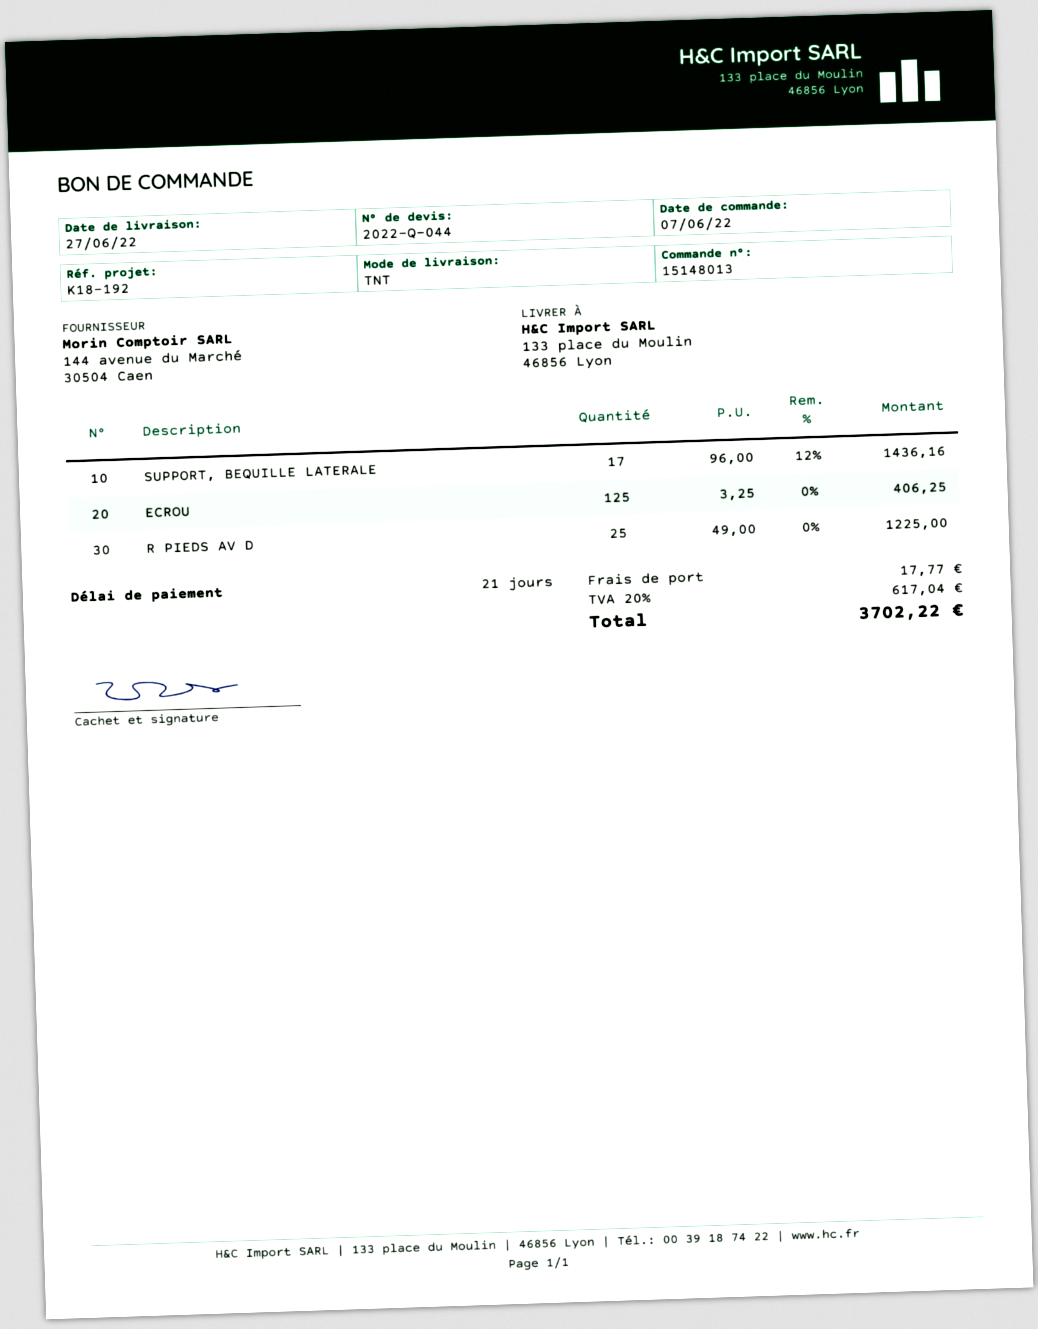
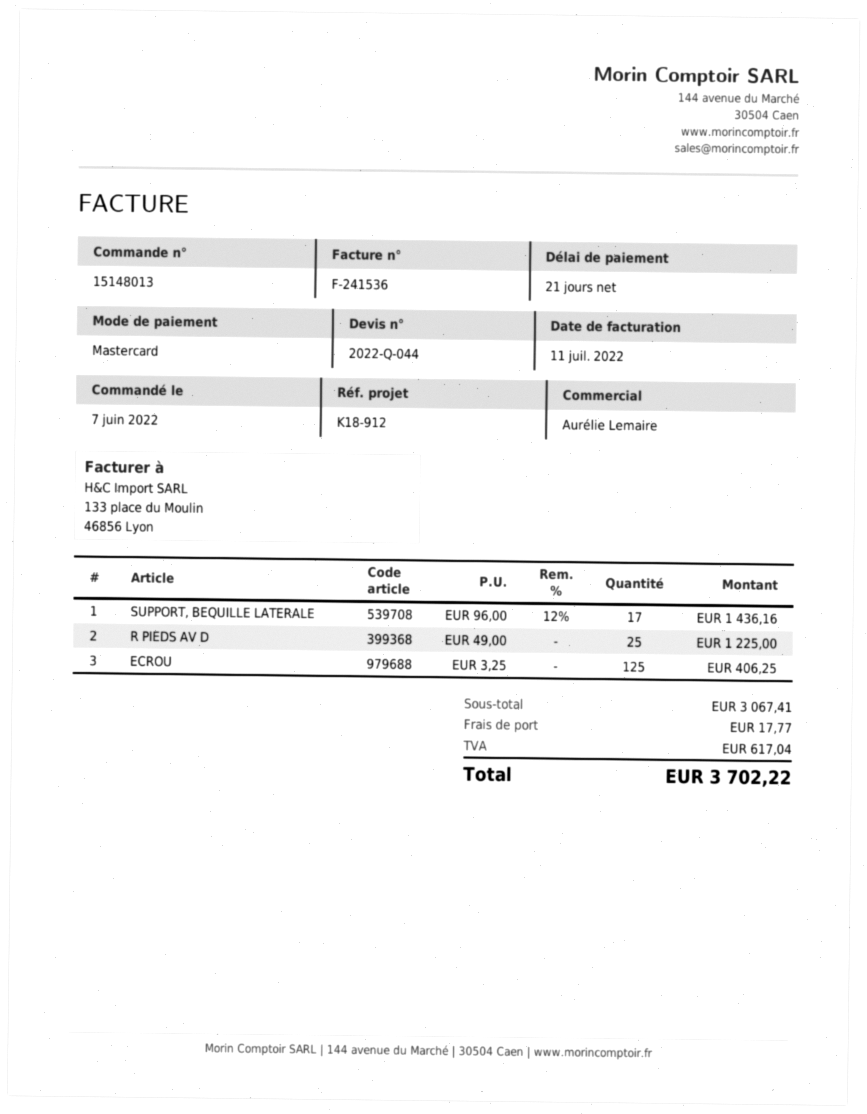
reference: K18-192 -> K18-912

